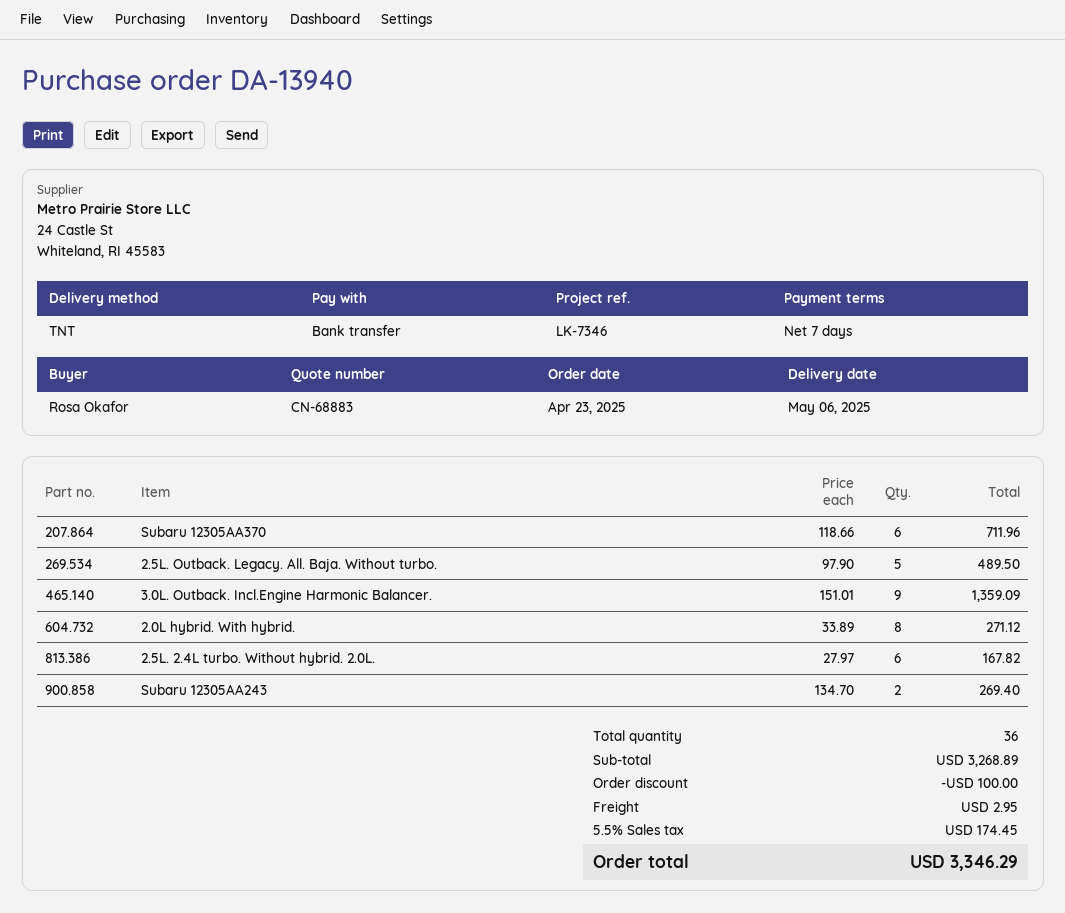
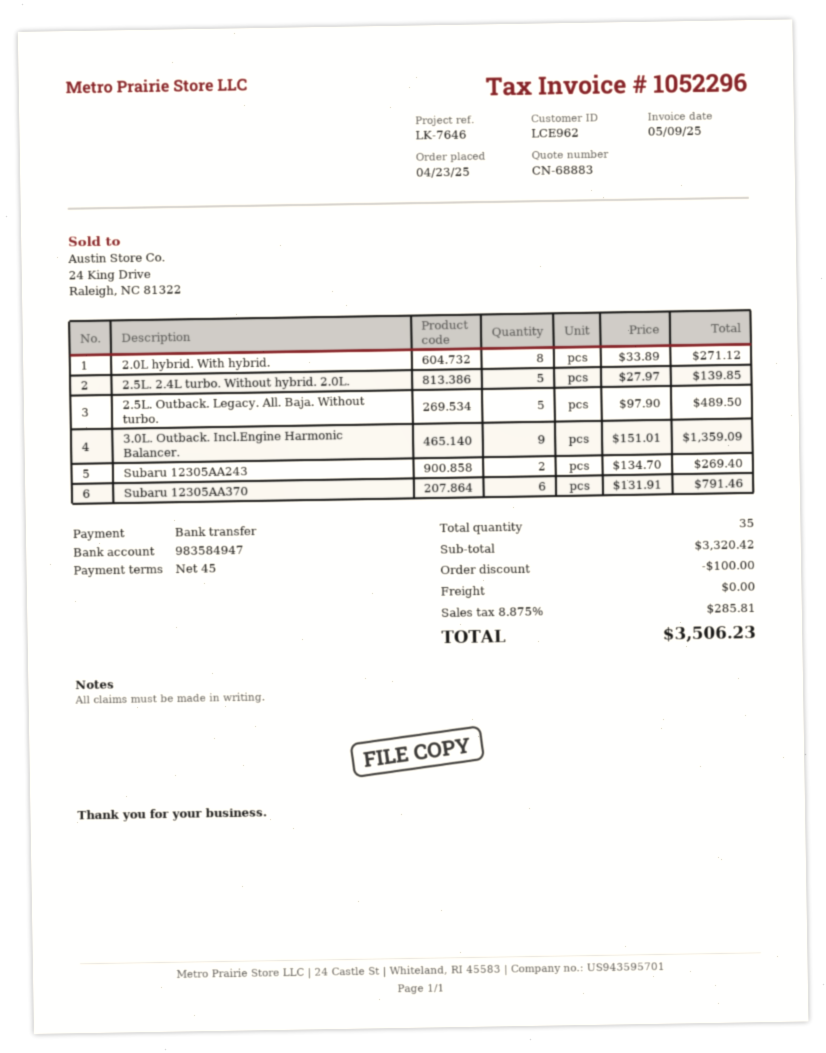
payment terms: 7 days -> 45 days
reference: LK-7346 -> LK-7646
Subaru 12305AA370: 6 x 118.66 = 711.96 -> 6 x 131.91 = 791.46
2.5L. 2.4L turbo. Without hybrid. 2.0L.: 6 x 27.97 = 167.82 -> 5 x 27.97 = 139.85
total quantity: 36 -> 35
subtotal: 3268.89 -> 3320.42
shipping: 2.95 -> 0.00
tax: 5.5% = 174.45 -> 8.875% = 285.81
total: 3346.29 -> 3506.23

